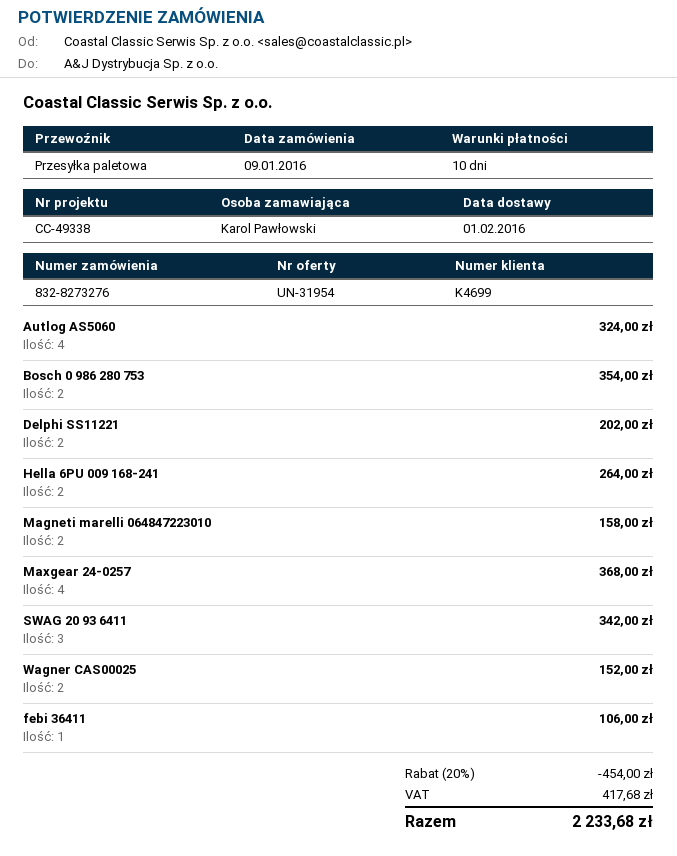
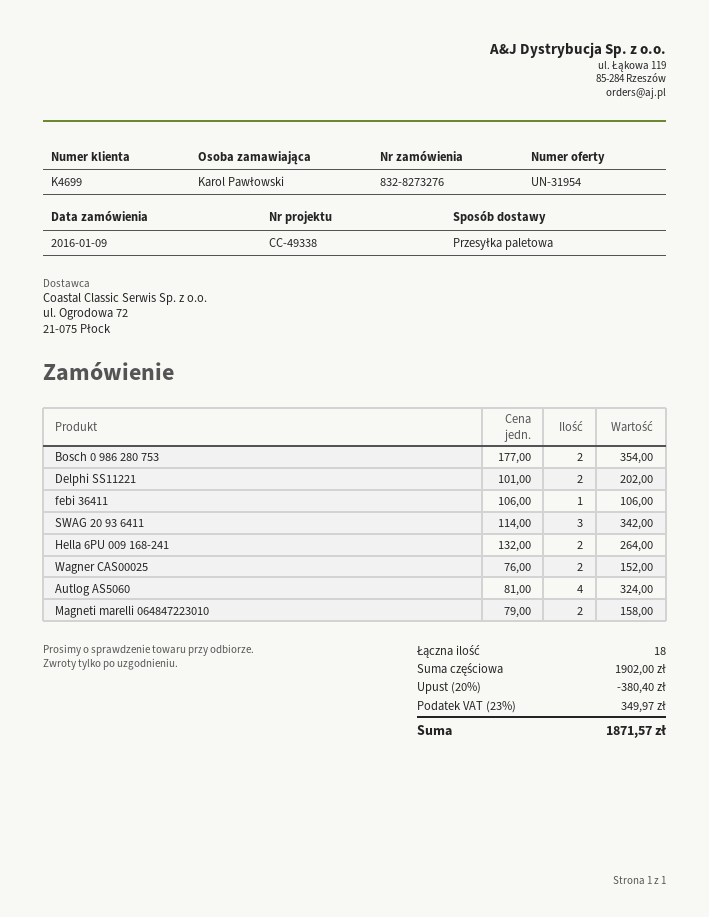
Maxgear 24-0257: 4 for 368.00 -> none
discount: 20% = 454.00 -> 20% = 380.40
tax: 417.68 -> 349.97
total: 2233.68 -> 1871.57

